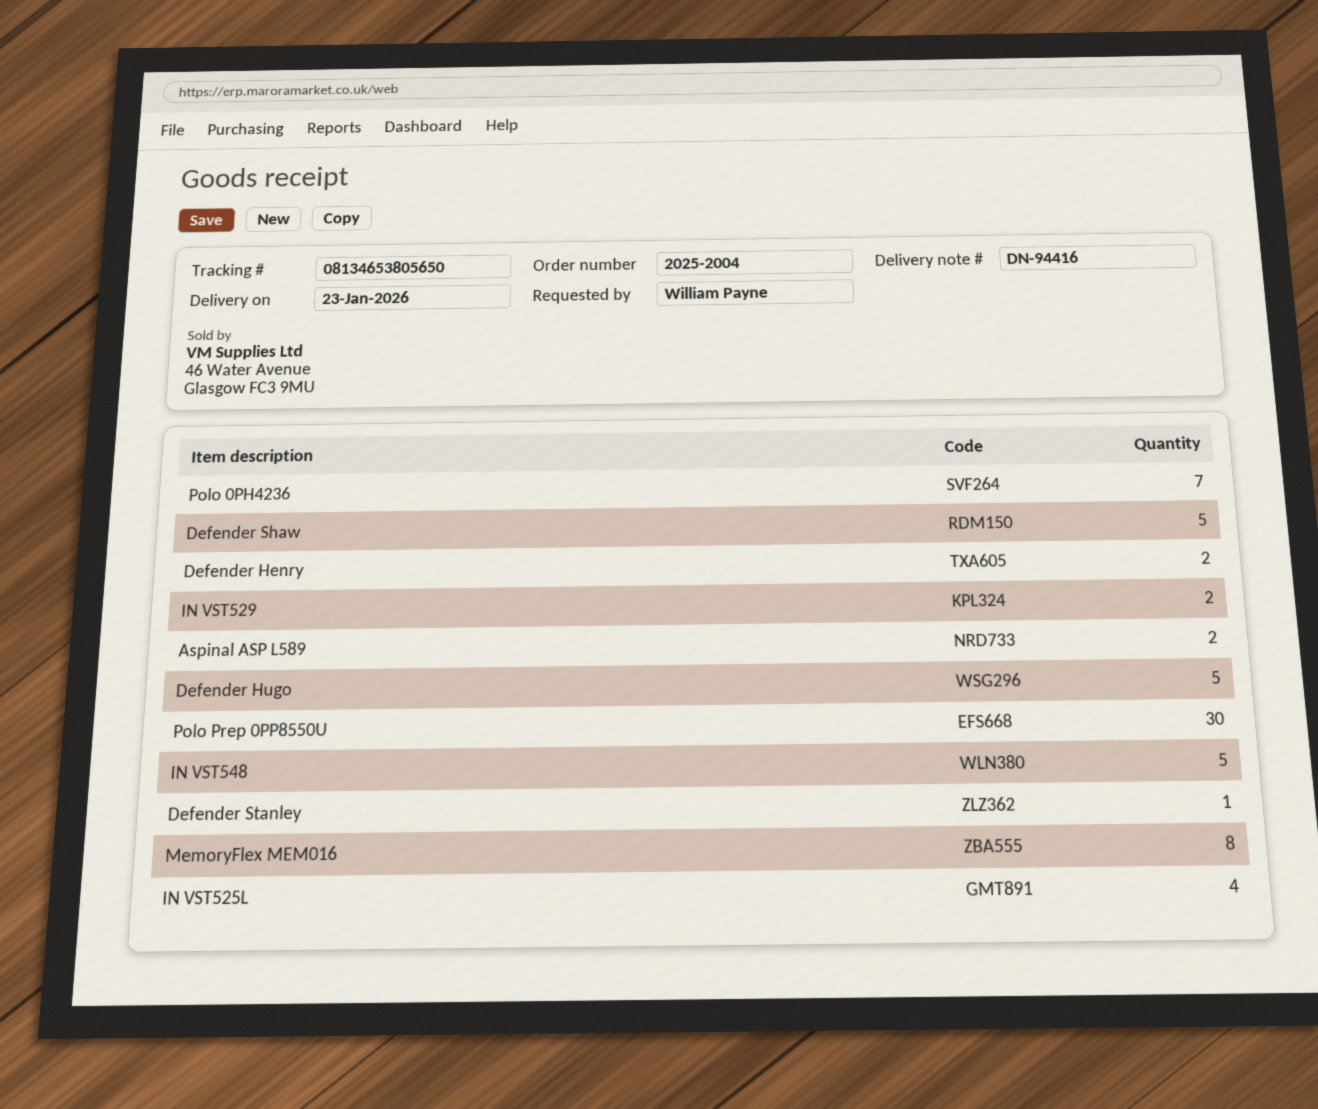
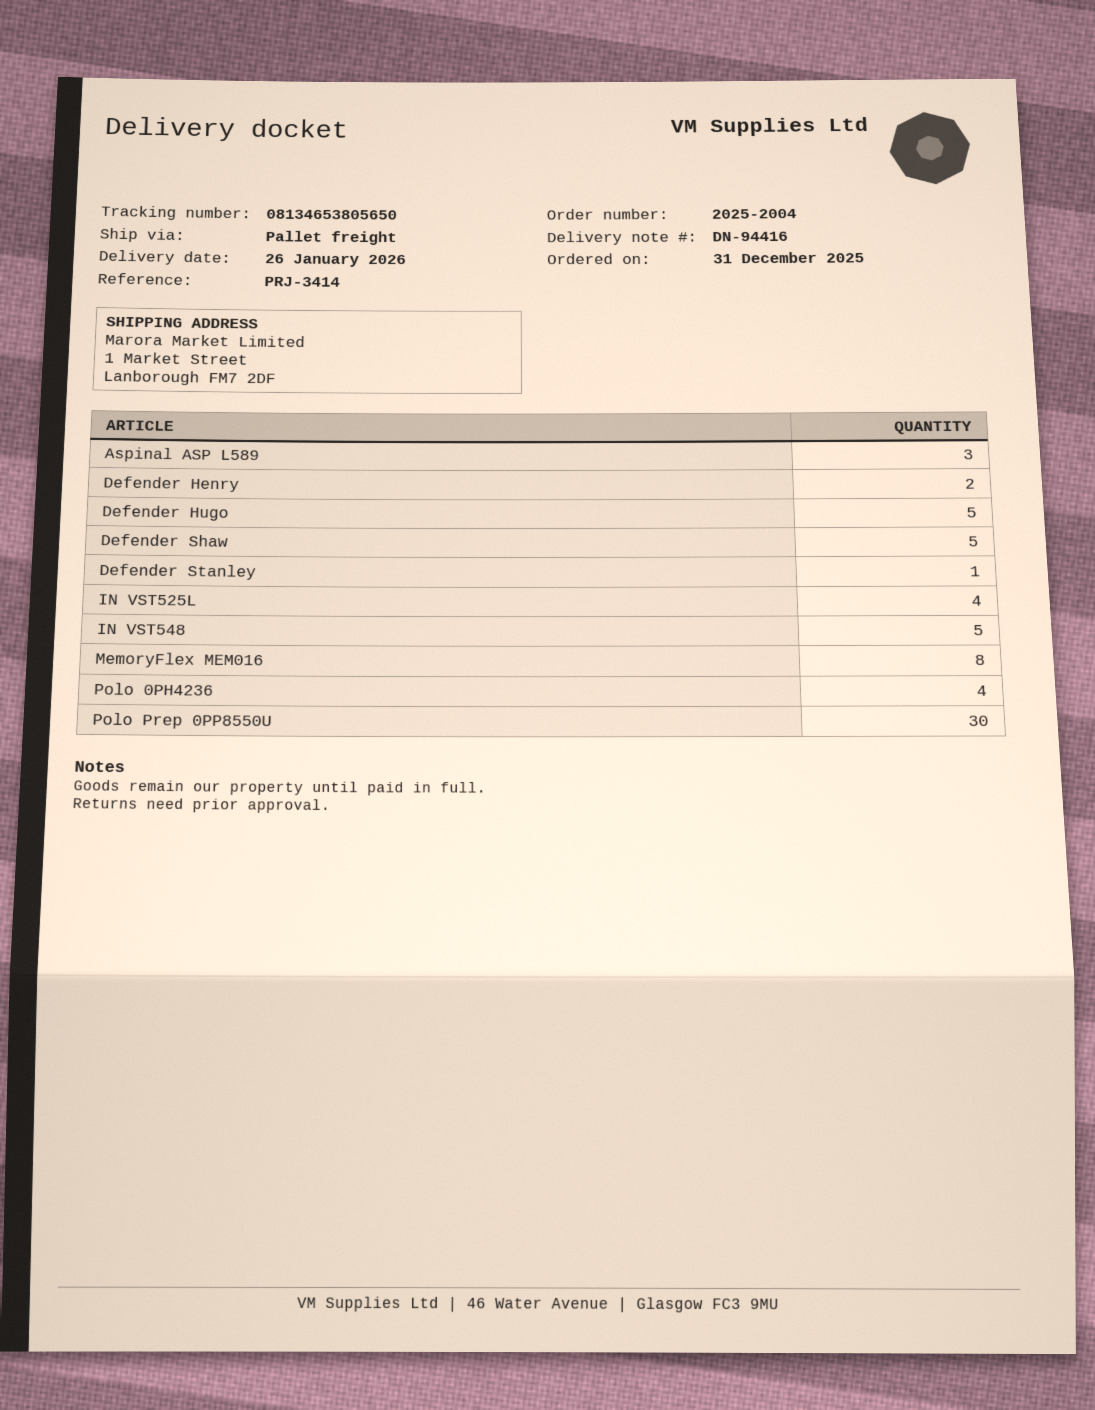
delivery date: 2026-01-23 -> 2026-01-26
Polo 0PH4236: 7 -> 4
IN VST529: 2 -> none
Aspinal ASP L589: 2 -> 3

